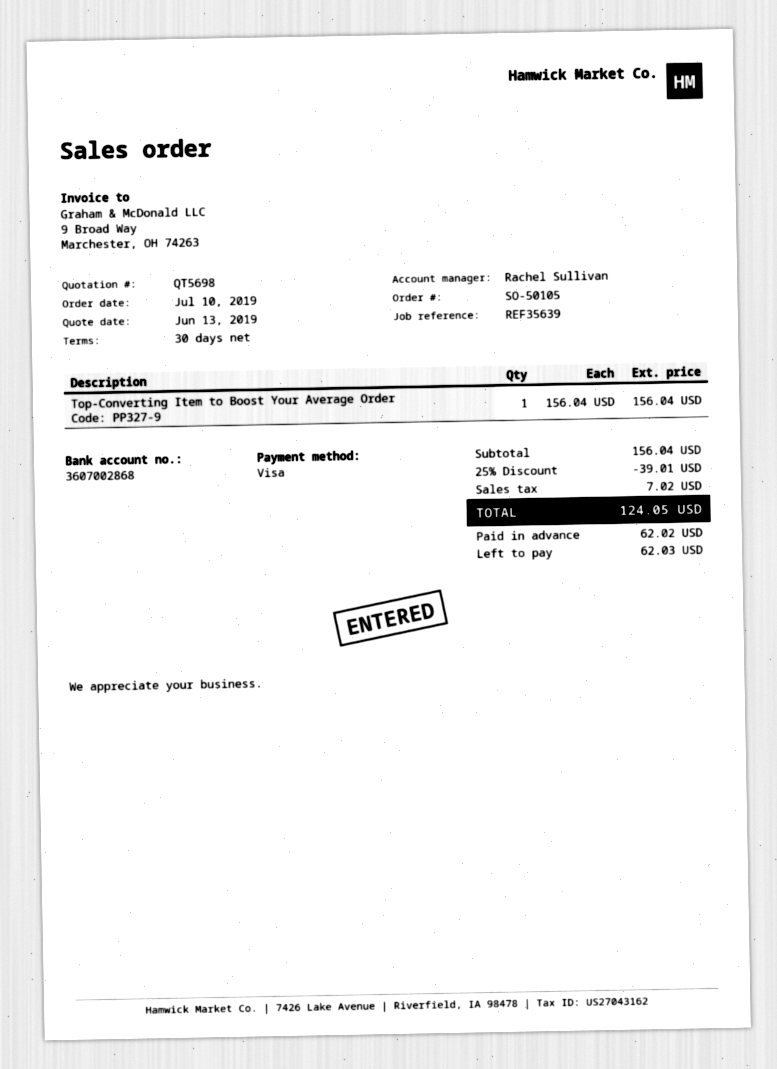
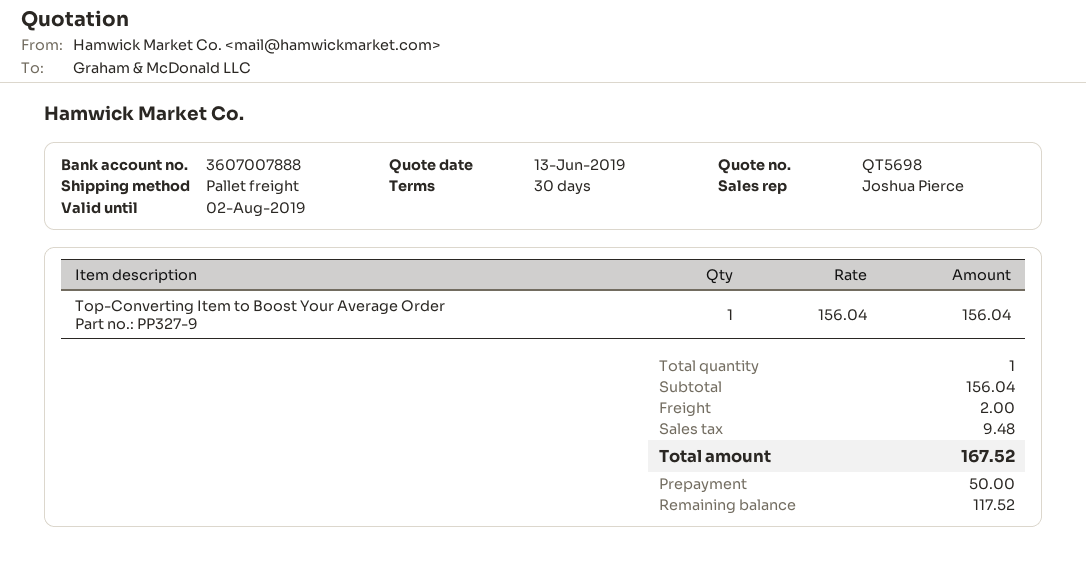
sales rep: Rachel Sullivan -> Joshua Pierce
bank account: 3607002868 -> 3607007888
discount: 25% = 39.01 -> none
shipping: none -> 2.00
tax: 7.02 -> 9.48
total: 124.05 -> 167.52
deposit: 62.02 -> 50.00
balance: 62.03 -> 117.52

